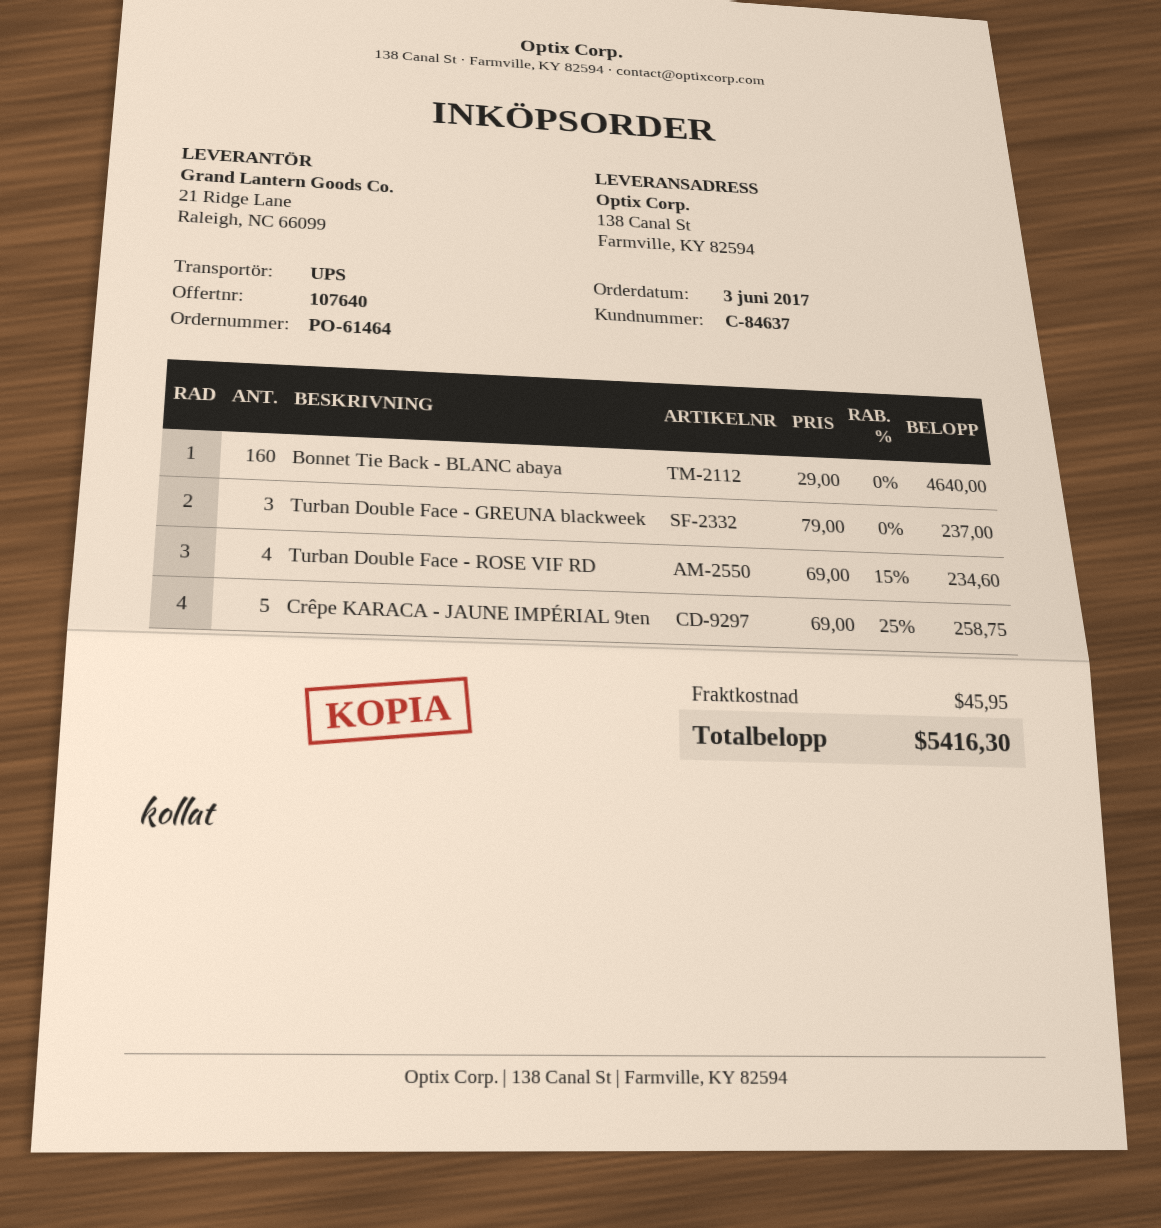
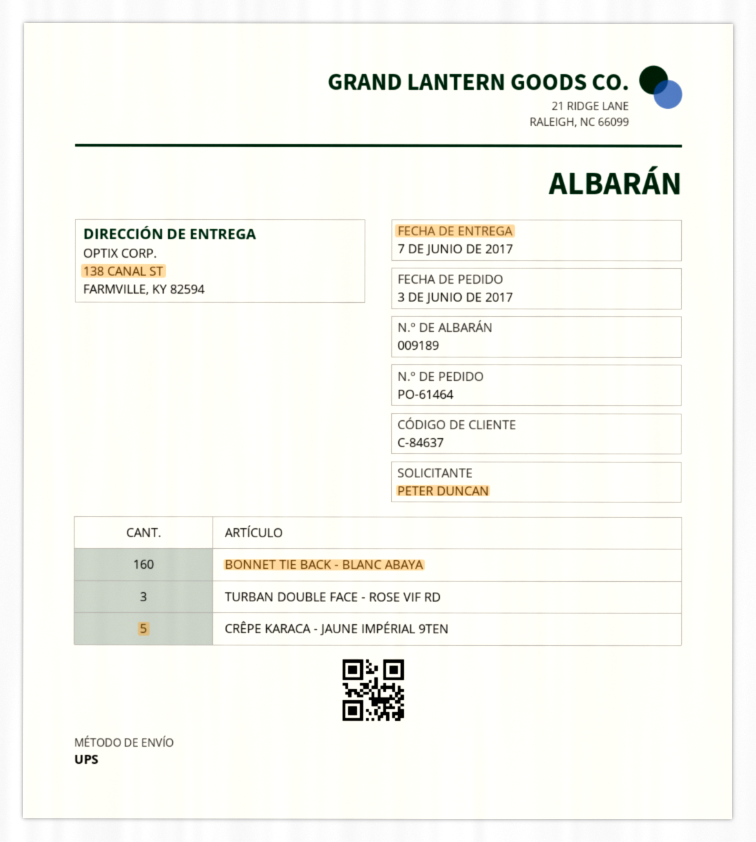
Turban Double Face - GREUNA blackweek: 3 -> none
Turban Double Face - ROSE VIF RD: 4 -> 3

